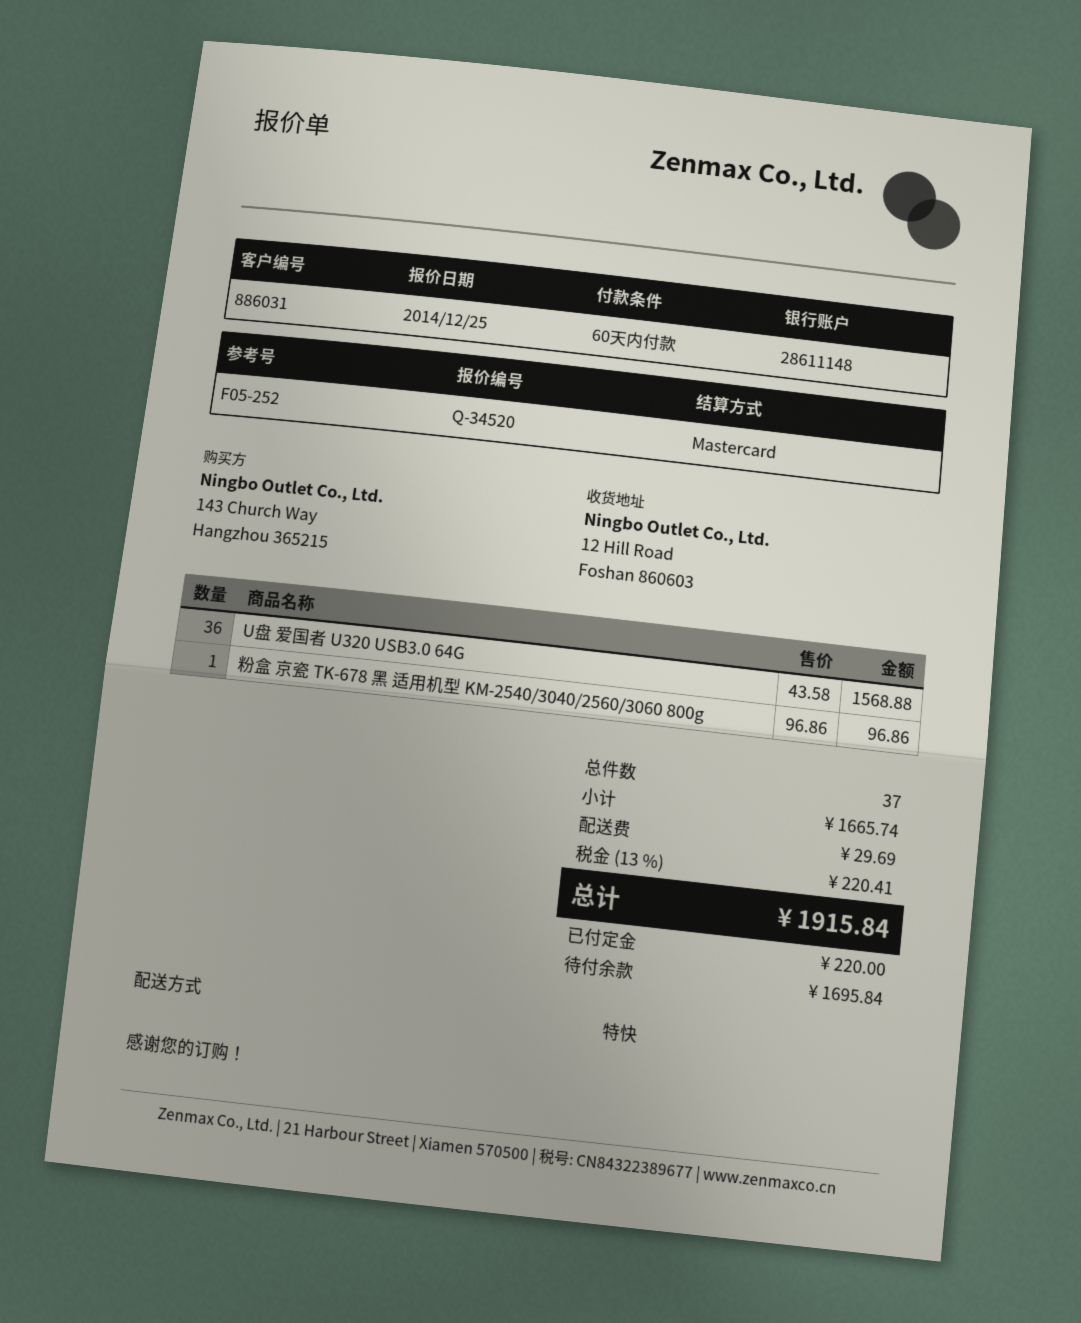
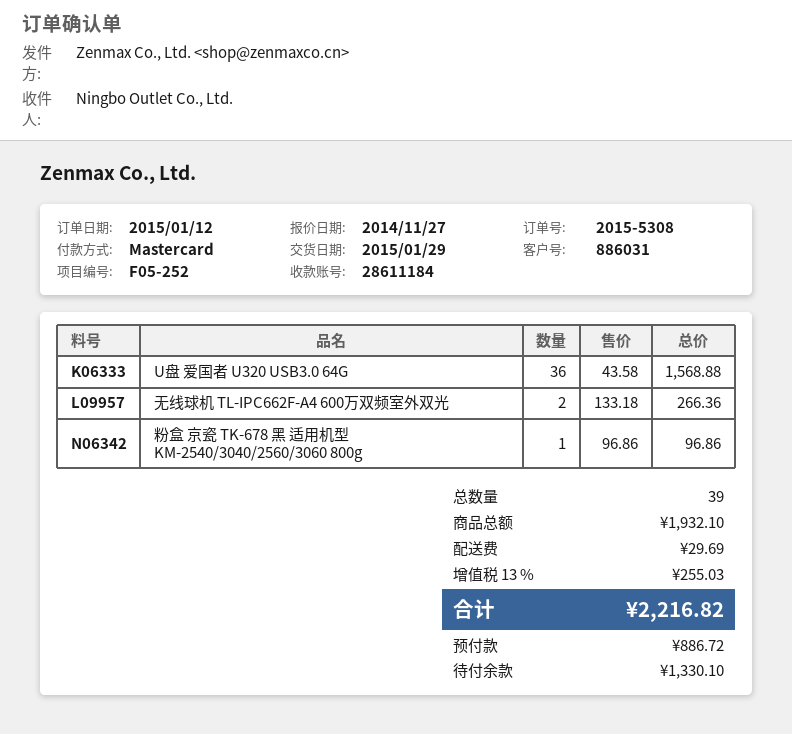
quote date: 2014-12-25 -> 2014-11-27
bank account: 28611148 -> 28611184
无线球机 TL-IPC662F-A4 600万双频室外双光: none -> 2 x 133.18 = 266.36
total quantity: 37 -> 39
subtotal: 1665.74 -> 1932.10
tax: 13% = 220.41 -> 13% = 255.03
total: 1915.84 -> 2216.82
deposit: 220.00 -> 886.72
balance: 1695.84 -> 1330.10

